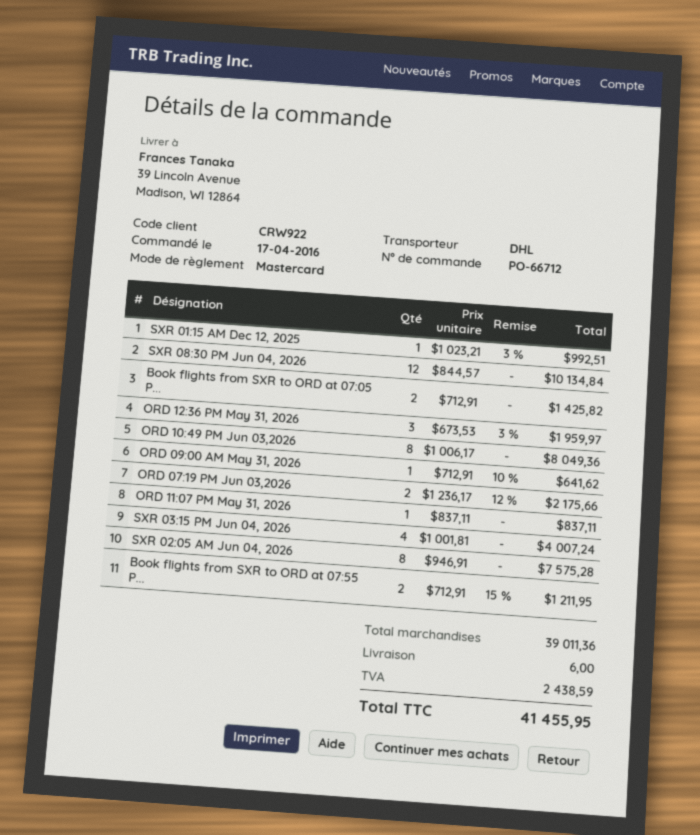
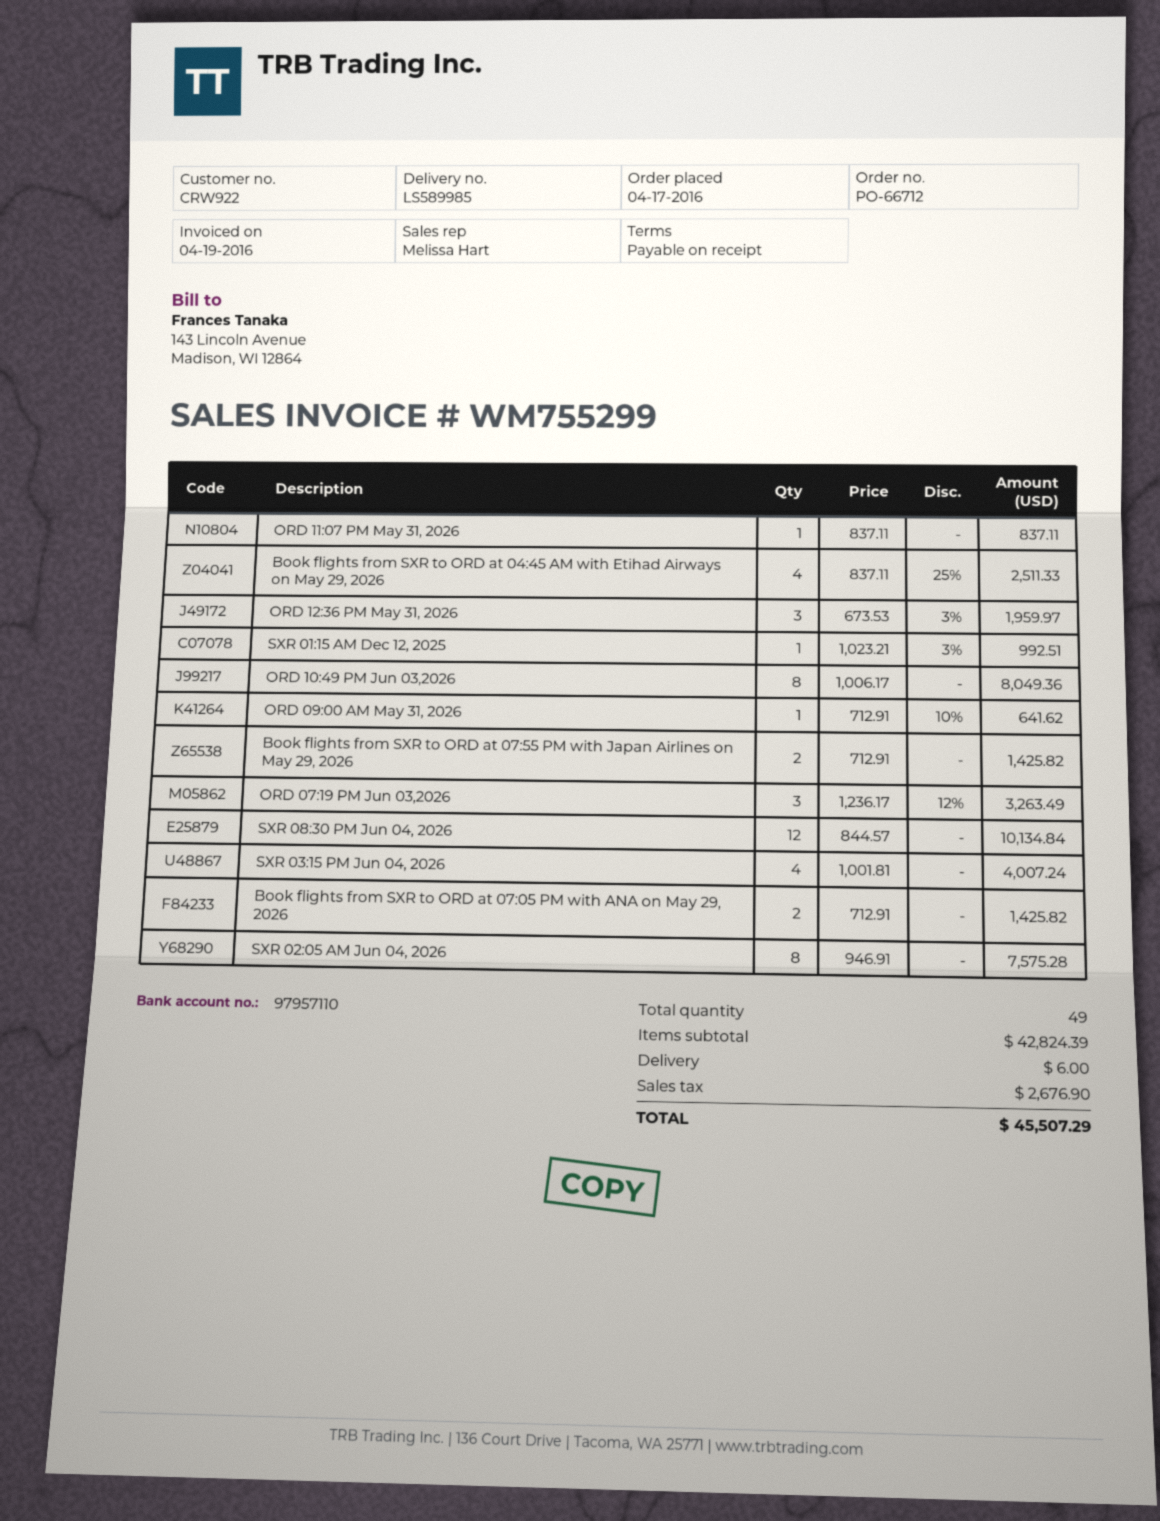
ORD 07:19 PM Jun 03,2026: 2 x 1236.17 - 12% = 2175.66 -> 3 x 1236.17 - 12% = 3263.49
Book flights from SXR to ORD at 07:55 P...: 2 x 712.91 - 15% = 1211.95 -> 2 x 712.91 = 1425.82
Book flights from SXR to ORD at 04:45 AM with Etihad Airways on May 29, 2026: none -> 4 x 837.11 - 25% = 2511.33
subtotal: 39011.36 -> 42824.39
tax: 2438.59 -> 2676.90
total: 41455.95 -> 45507.29

